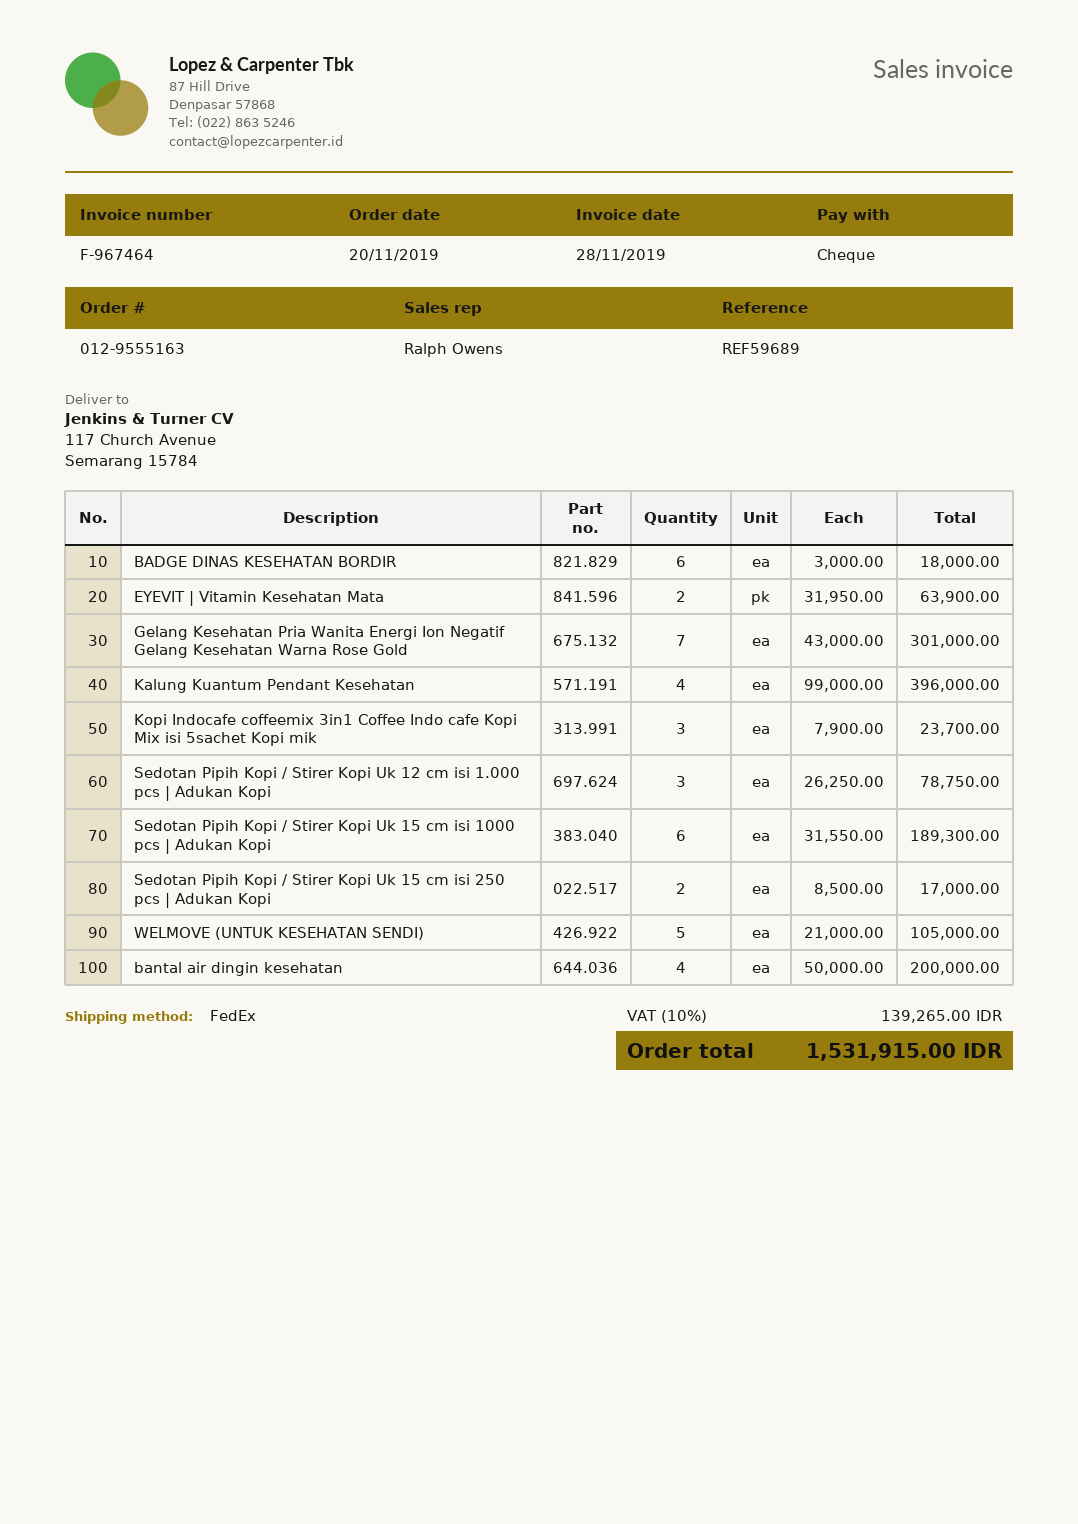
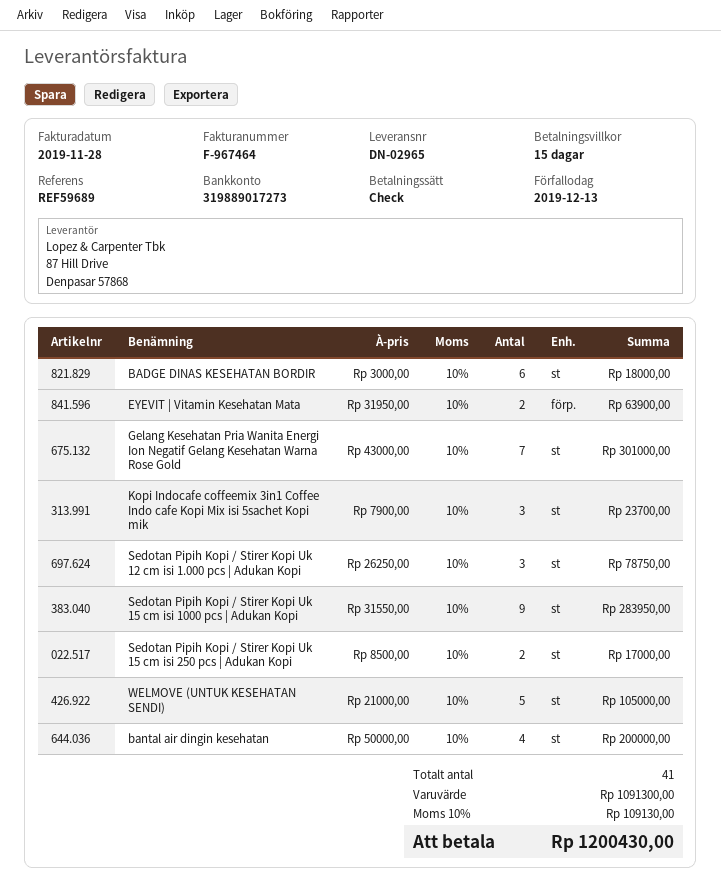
Kalung Kuantum Pendant Kesehatan: 4 x 99000.00 = 396000.00 -> none
Sedotan Pipih Kopi / Stirer Kopi Uk 15 cm isi 1000 pcs | Adukan Kopi: 6 x 31550.00 = 189300.00 -> 9 x 31550.00 = 283950.00
tax: 10% = 139265.00 -> 10% = 109130.00
total: 1531915.00 -> 1200430.00

